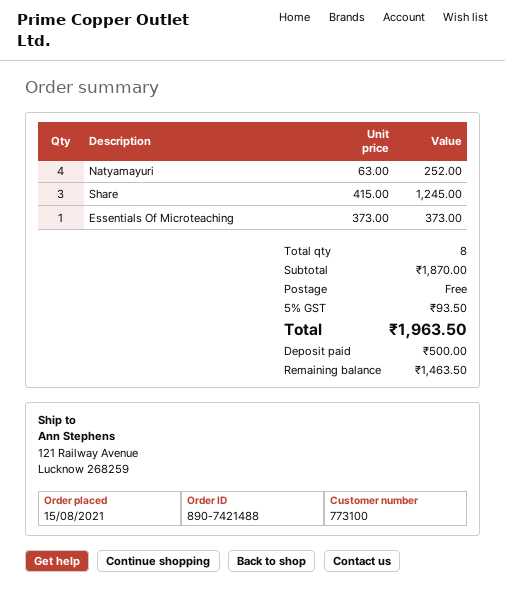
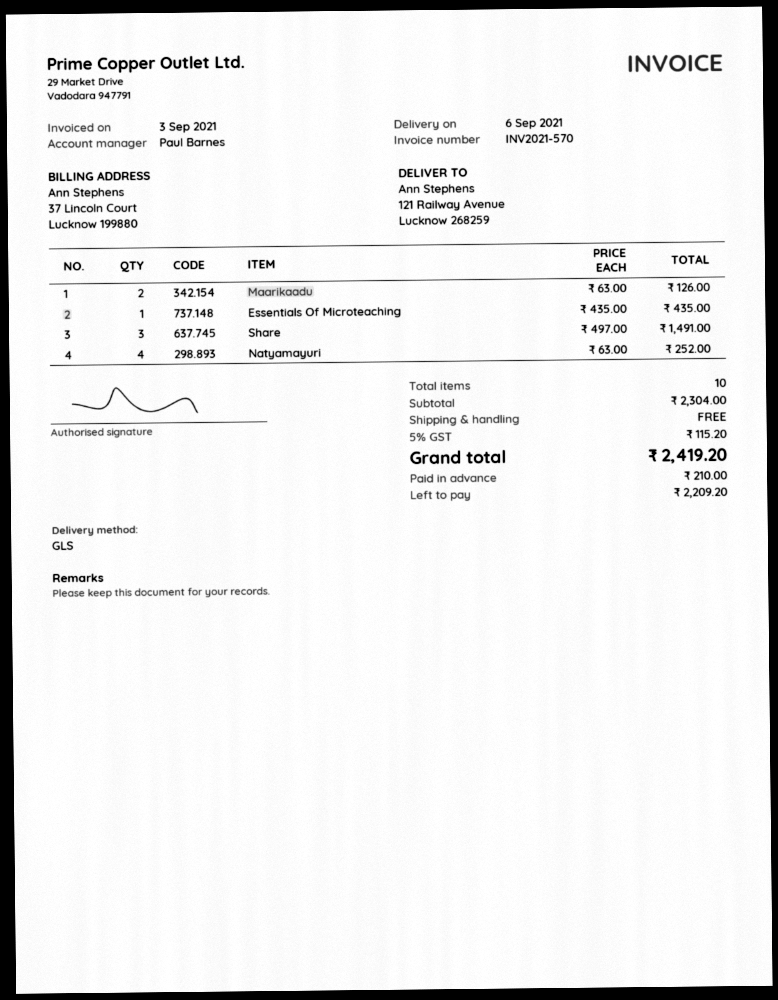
Share: 3 x 415.00 = 1245.00 -> 3 x 497.00 = 1491.00
Essentials Of Microteaching: 1 x 373.00 = 373.00 -> 1 x 435.00 = 435.00
Maarikaadu: none -> 2 x 63.00 = 126.00
total quantity: 8 -> 10
subtotal: 1870.00 -> 2304.00
tax: 5% = 93.50 -> 5% = 115.20
total: 1963.50 -> 2419.20
deposit: 500.00 -> 210.00
balance: 1463.50 -> 2209.20

